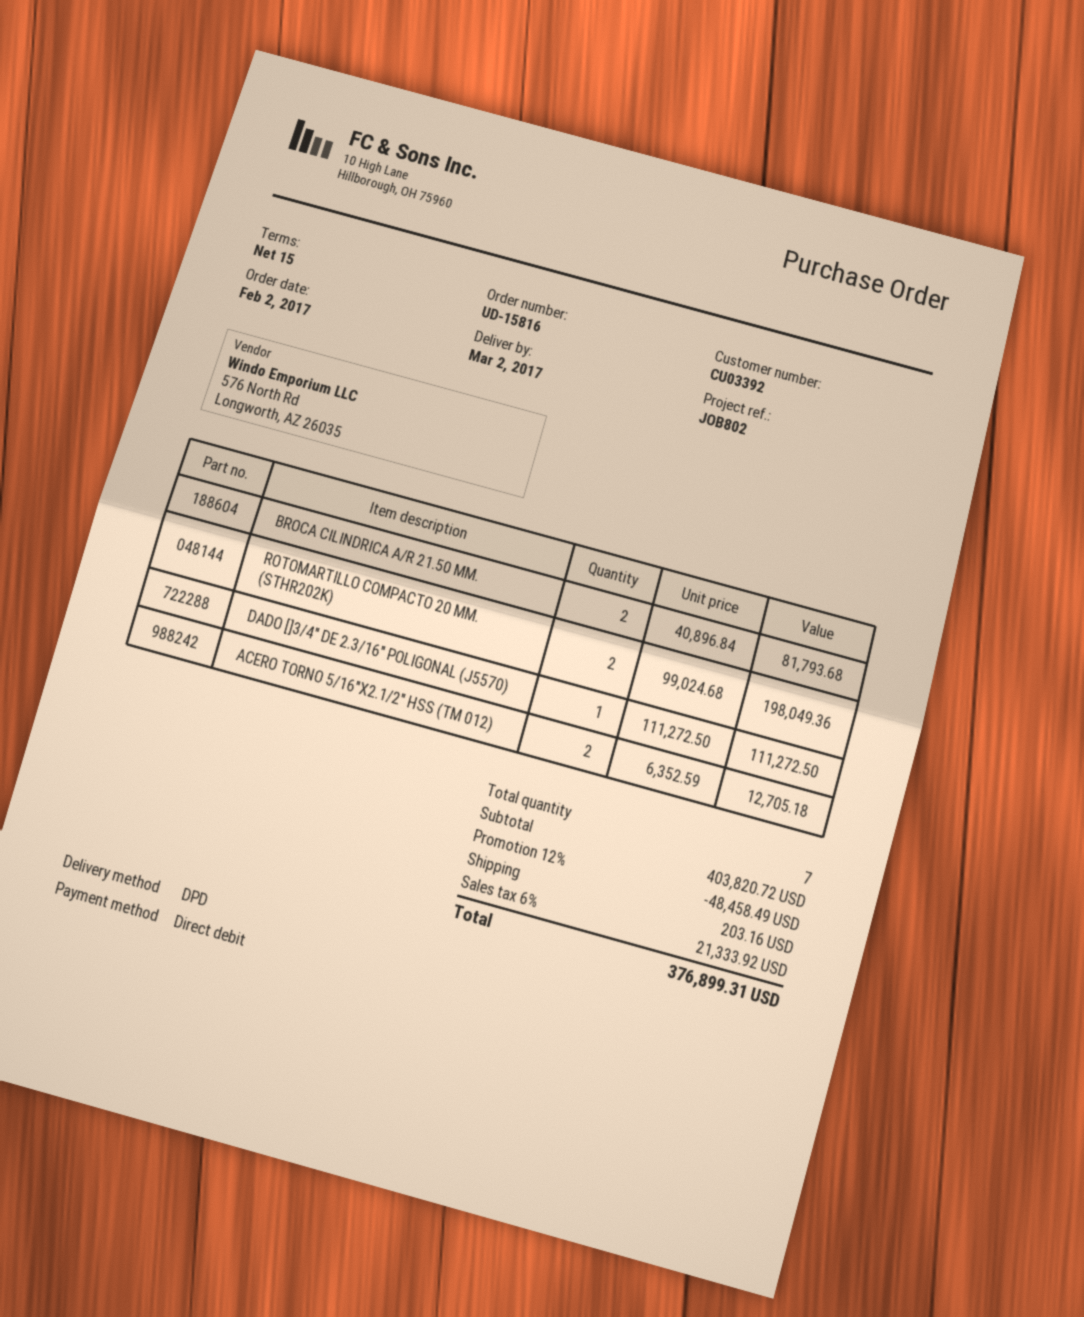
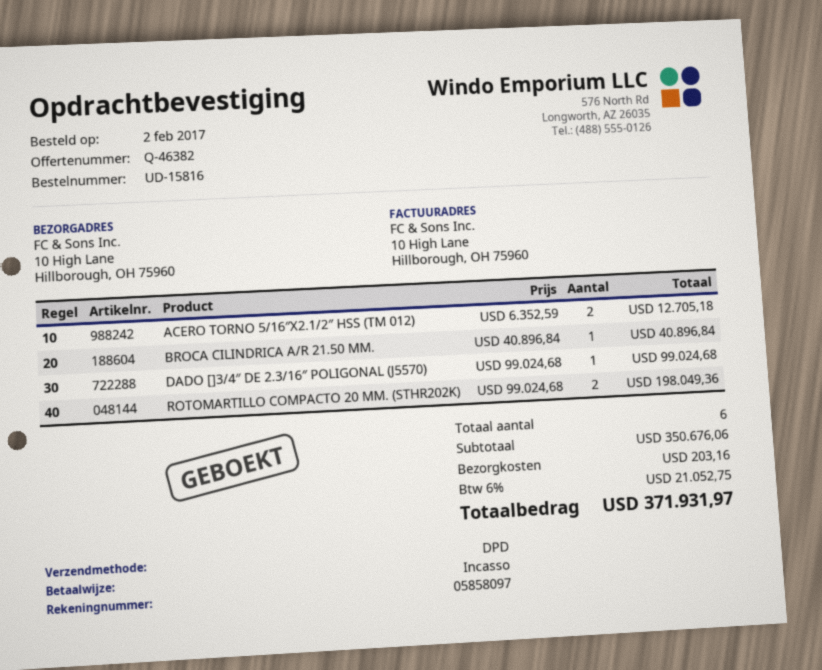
BROCA CILINDRICA A/R 21.50 MM.: 2 x 40896.84 = 81793.68 -> 1 x 40896.84 = 40896.84
DADO []3/4″ DE 2.3/16″ POLIGONAL (J5570): 1 x 111272.50 = 111272.50 -> 1 x 99024.68 = 99024.68
total quantity: 7 -> 6
subtotal: 403820.72 -> 350676.06
discount: 12% = 48458.49 -> none
tax: 6% = 21333.92 -> 6% = 21052.75
total: 376899.31 -> 371931.97

